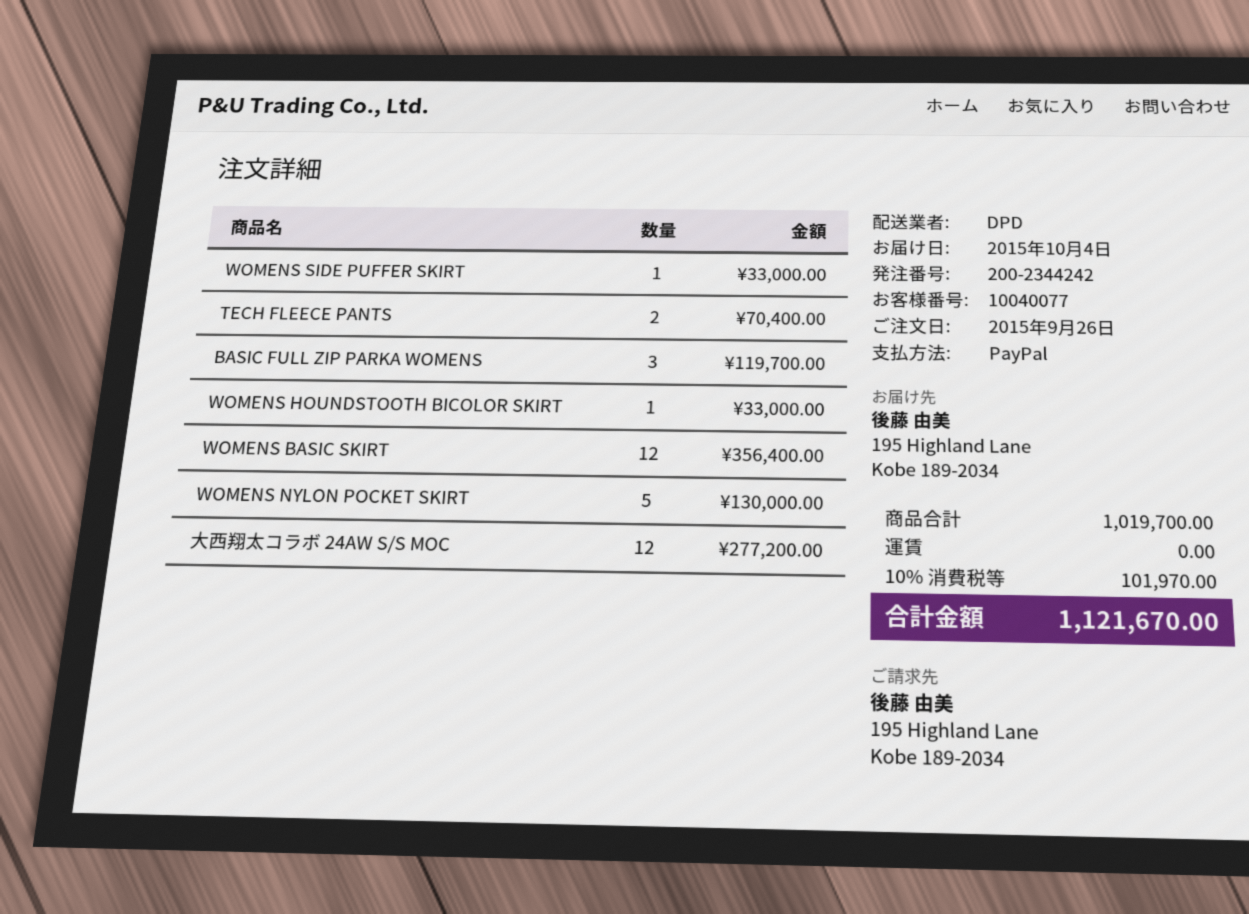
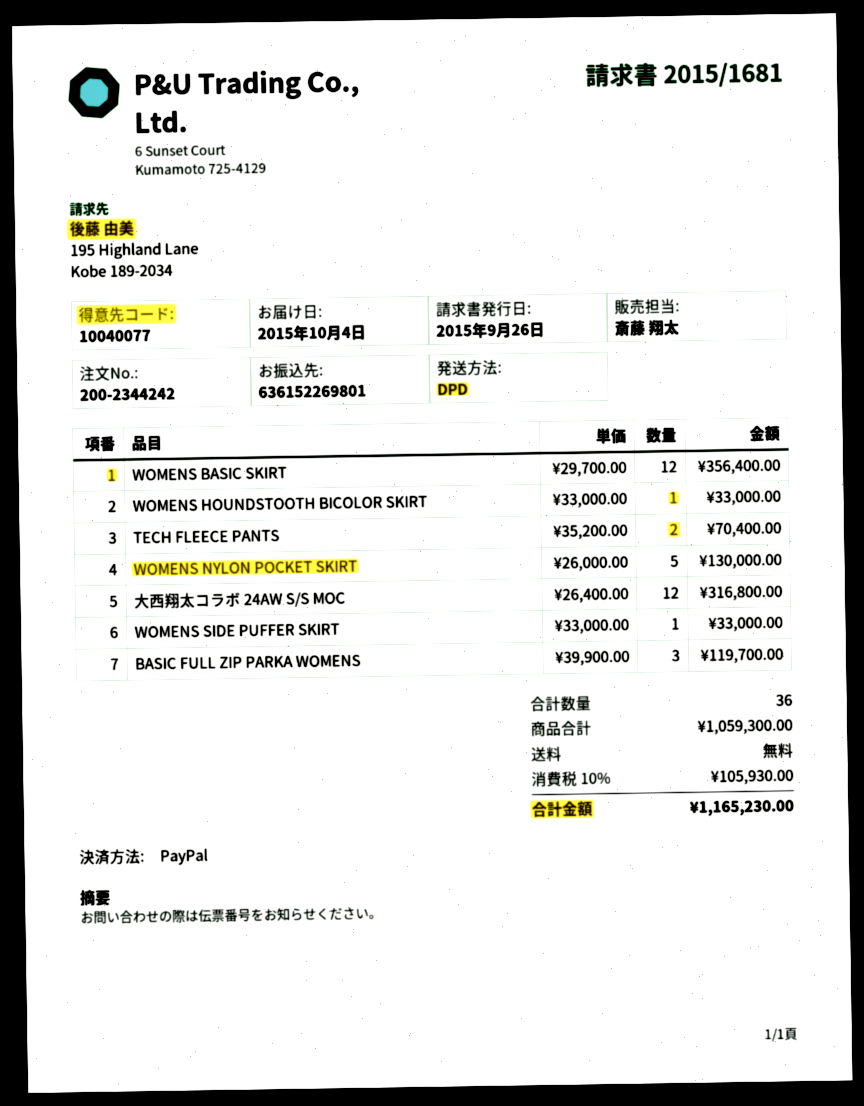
大西翔太コラボ 24AW S/S MOC: 12 for 277200.00 -> 12 for 316800.00
subtotal: 1019700.00 -> 1059300.00
tax: 10% = 101970.00 -> 10% = 105930.00
total: 1121670.00 -> 1165230.00

